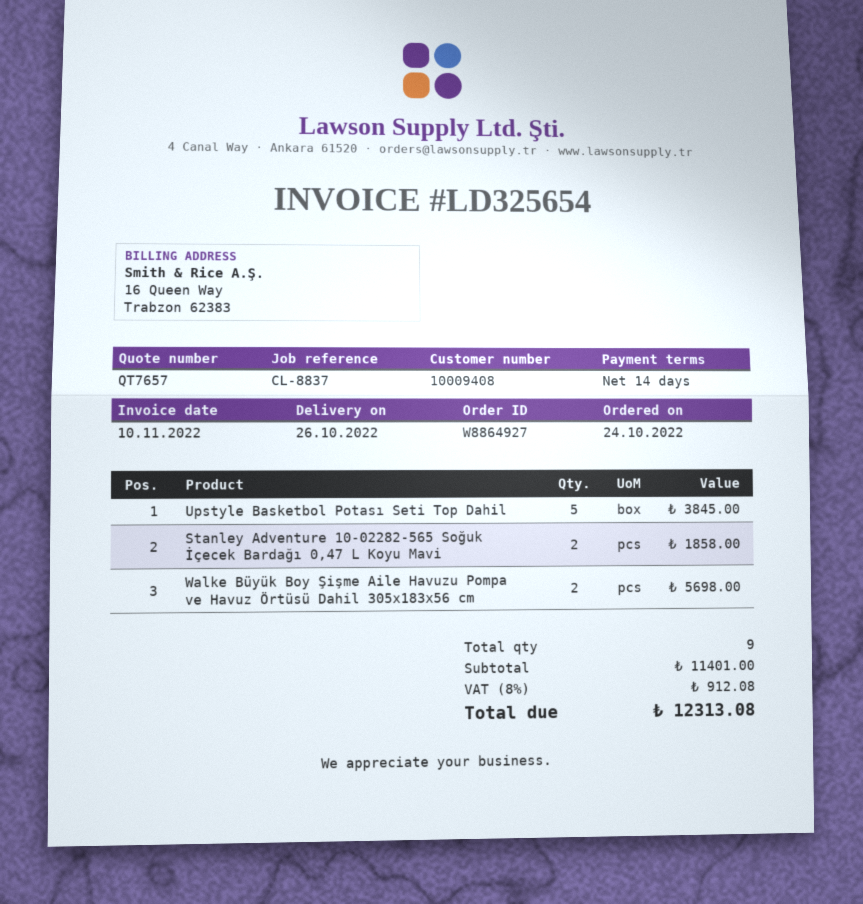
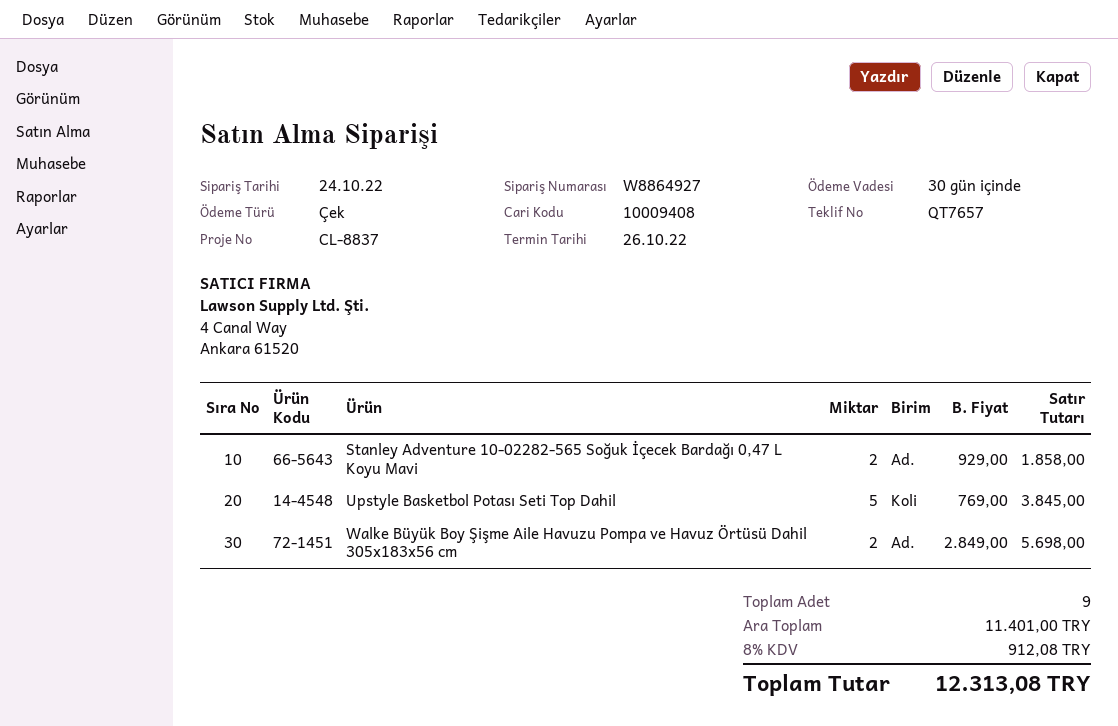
payment terms: 14 days -> 30 days

